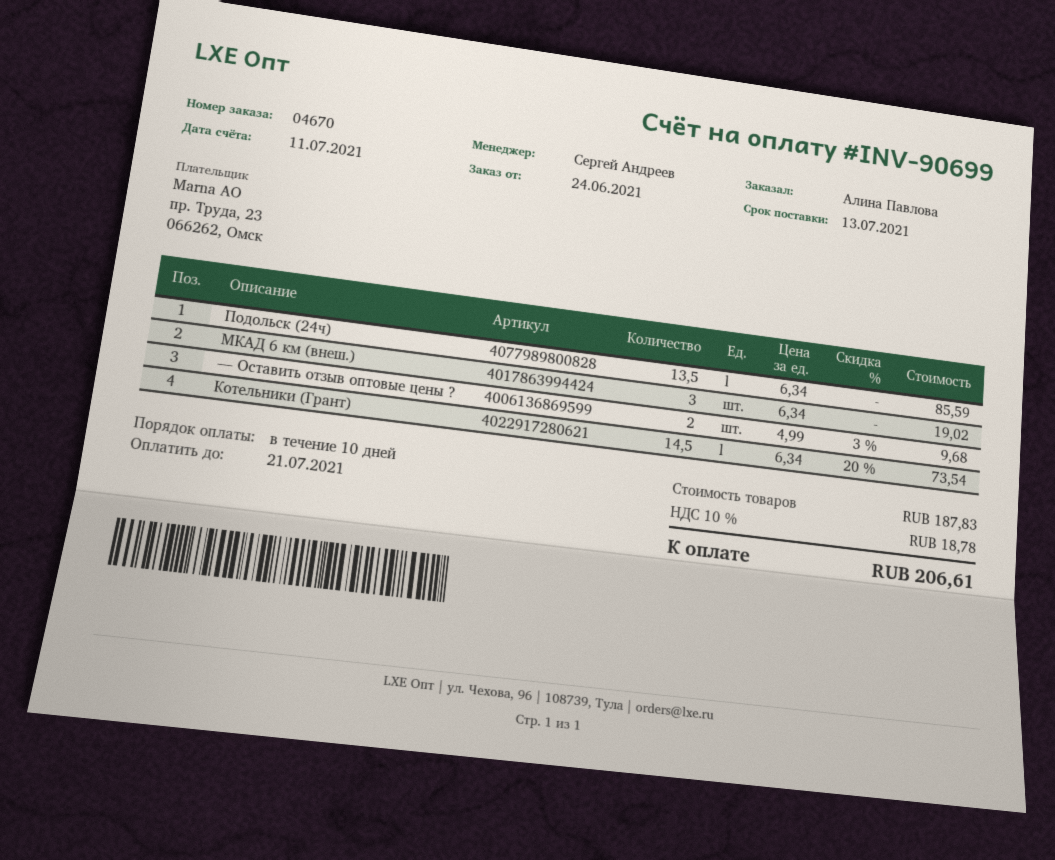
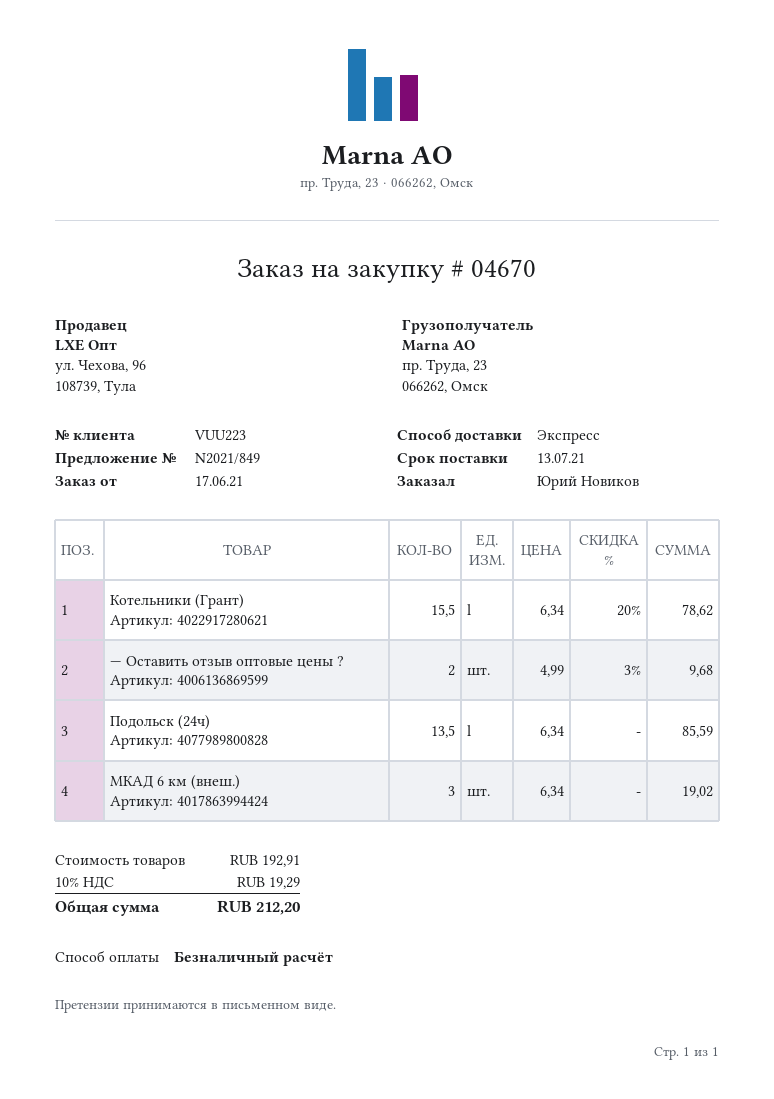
order date: 2021-06-24 -> 2021-06-17
ordered by: Алина Павлова -> Юрий Новиков
Котельники (Грант): 14.5 x 6.34 - 20% = 73.54 -> 15.5 x 6.34 - 20% = 78.62
subtotal: 187.83 -> 192.91
tax: 10% = 18.78 -> 10% = 19.29
total: 206.61 -> 212.20

